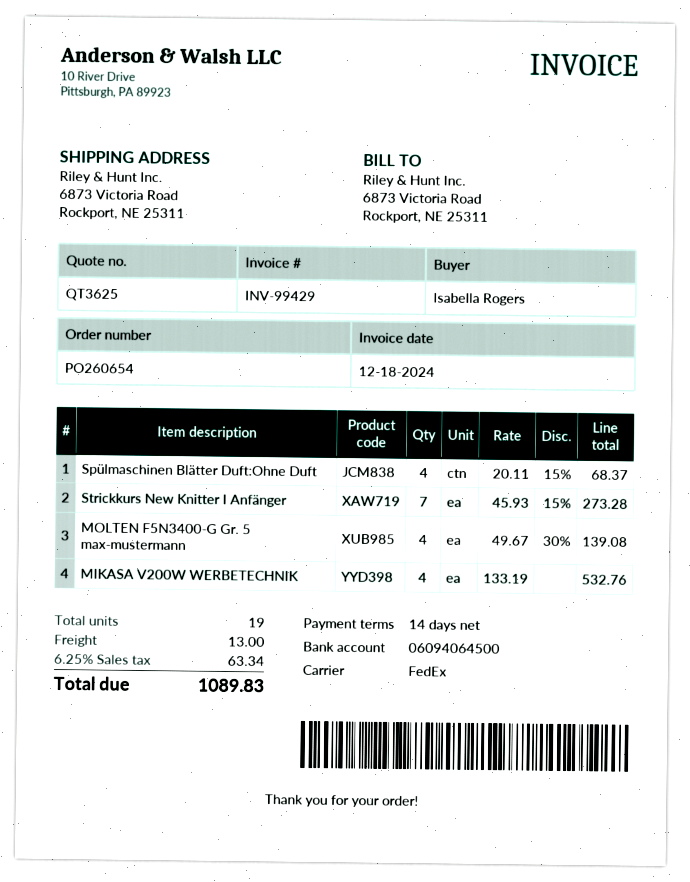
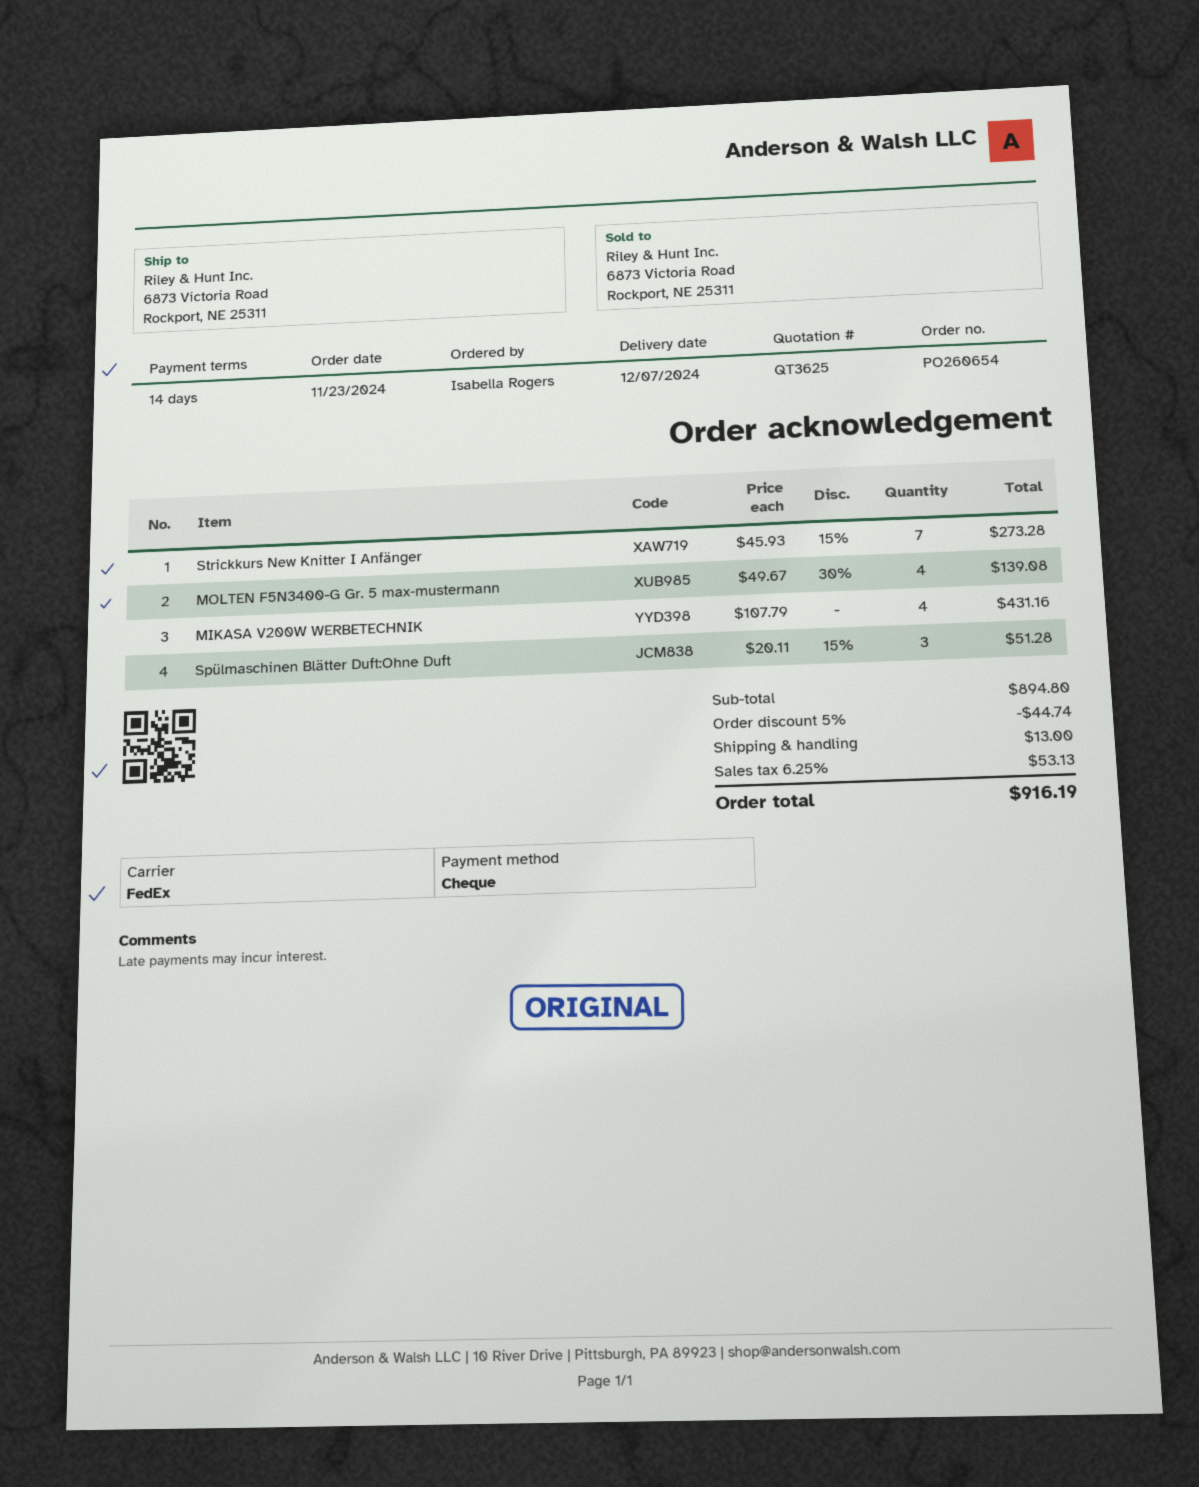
Spülmaschinen Blätter Duft:Ohne Duft: 4 x 20.11 - 15% = 68.37 -> 3 x 20.11 - 15% = 51.28
MIKASA V200W WERBETECHNIK: 4 x 133.19 = 532.76 -> 4 x 107.79 = 431.16
discount: none -> 5% = 44.74
tax: 6.25% = 63.34 -> 6.25% = 53.13
total: 1089.83 -> 916.19

